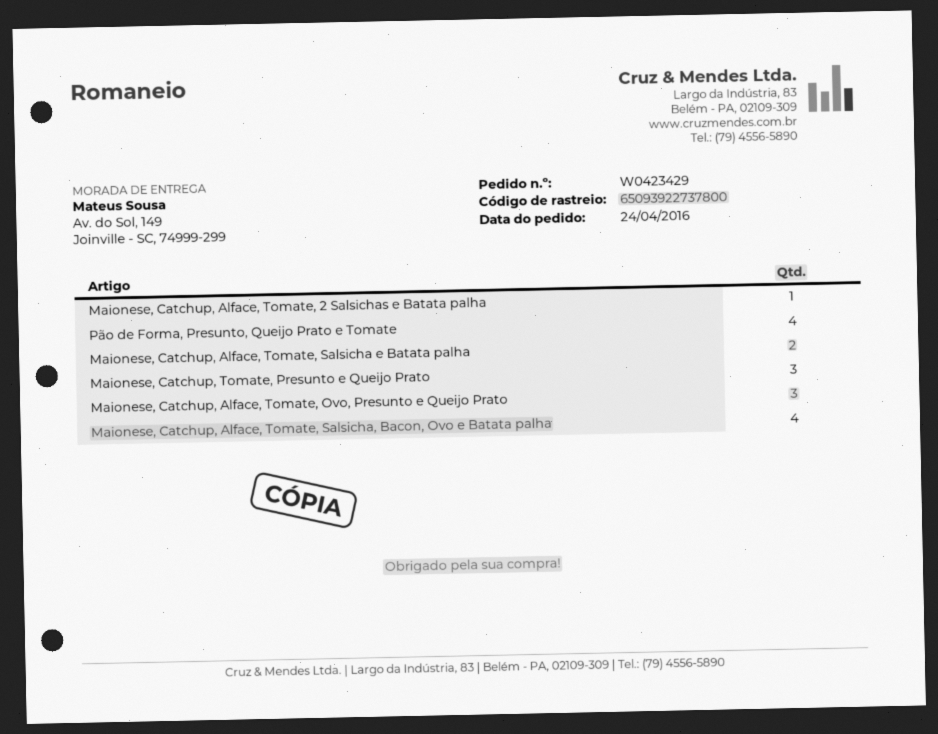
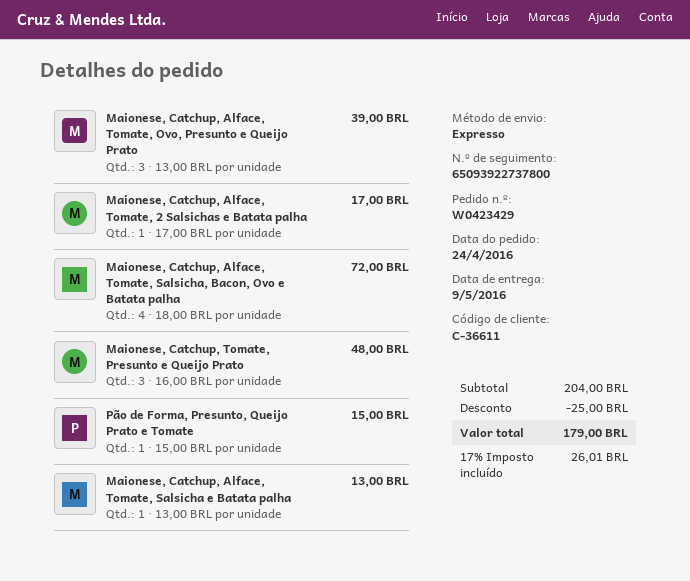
Pão de Forma, Presunto, Queijo Prato e Tomate: 4 -> 1
Maionese, Catchup, Alface, Tomate, Salsicha e Batata palha: 2 -> 1

